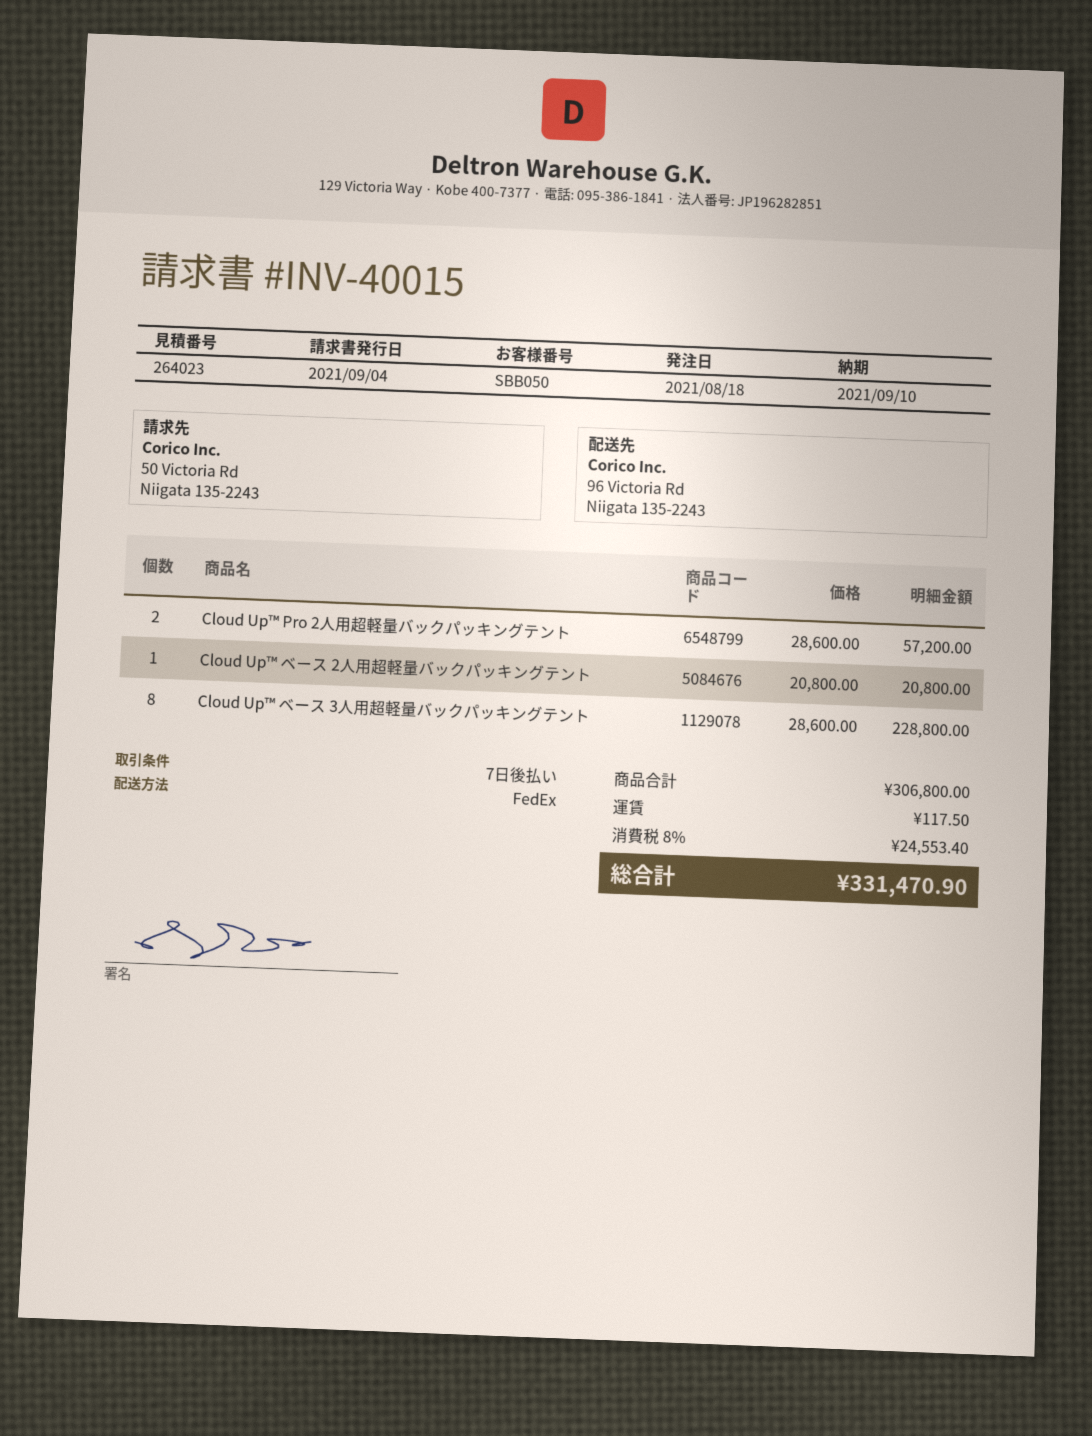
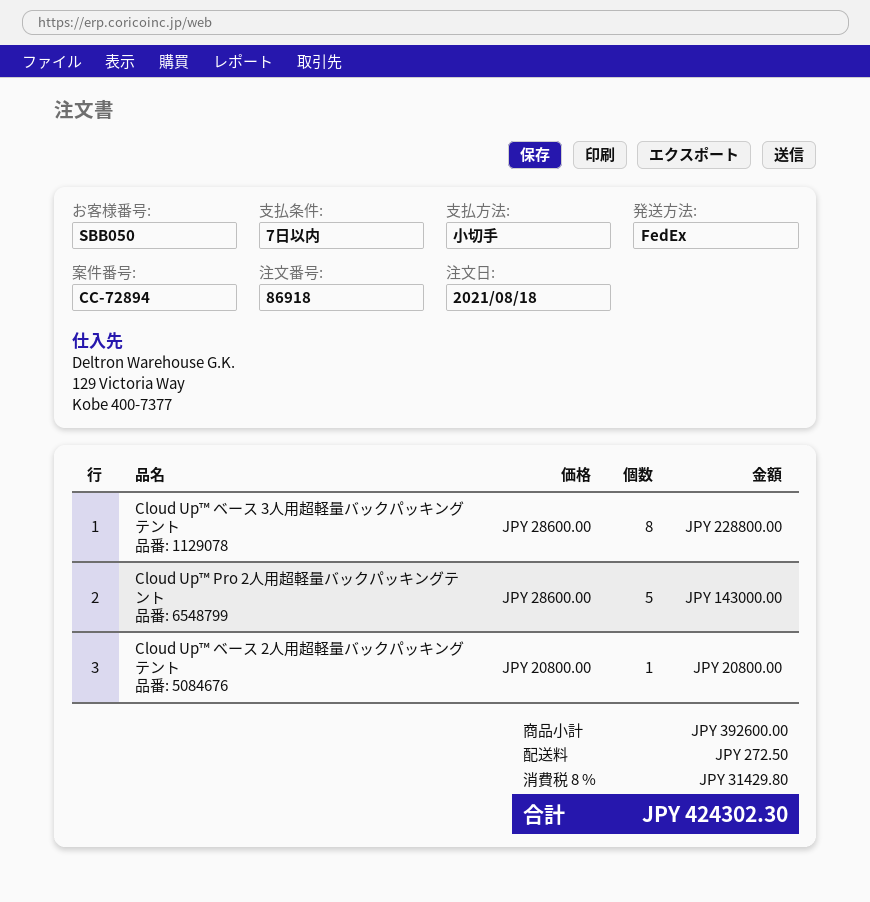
Cloud Up™ Pro 2人用超軽量バックパッキングテント: 2 x 28600.00 = 57200.00 -> 5 x 28600.00 = 143000.00
subtotal: 306800.00 -> 392600.00
shipping: 117.50 -> 272.50
tax: 8% = 24553.40 -> 8% = 31429.80
total: 331470.90 -> 424302.30

